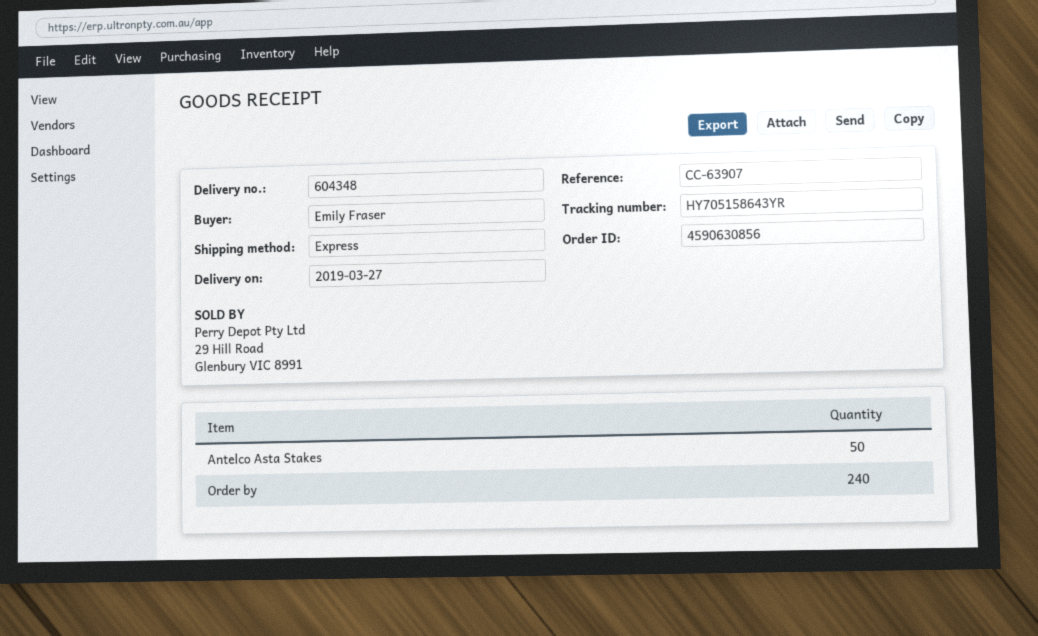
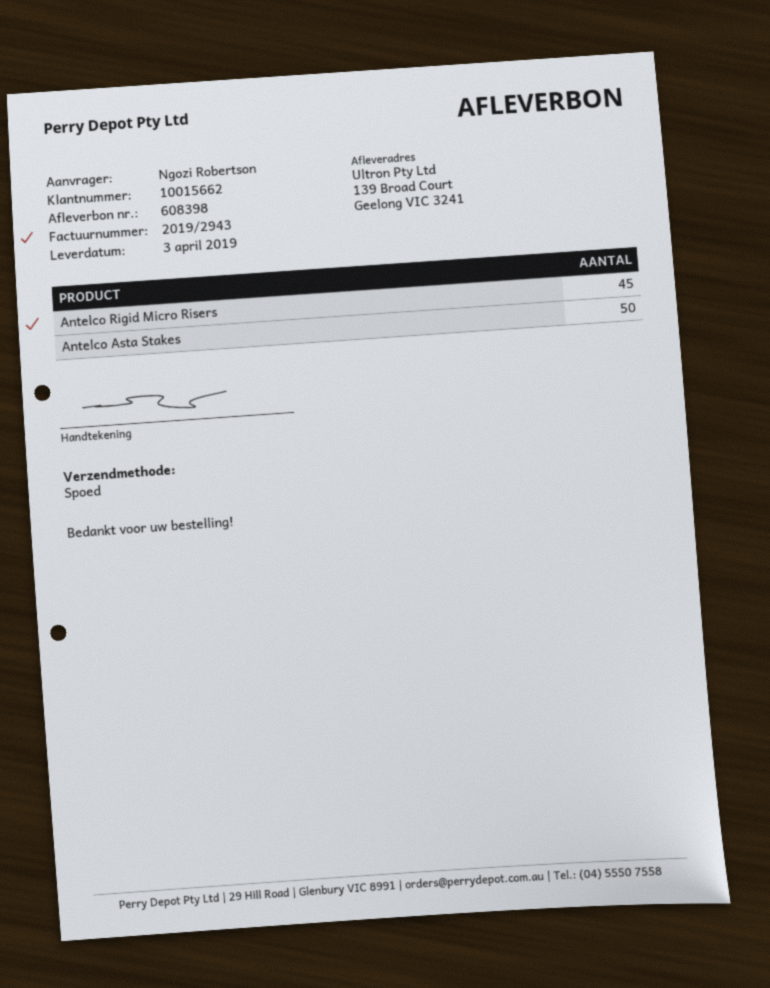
delivery note number: 604348 -> 608398
delivery date: 2019-03-27 -> 2019-04-03
ordered by: Emily Fraser -> Ngozi Robertson
Order by: 240 -> none
Antelco Rigid Micro Risers: none -> 45

